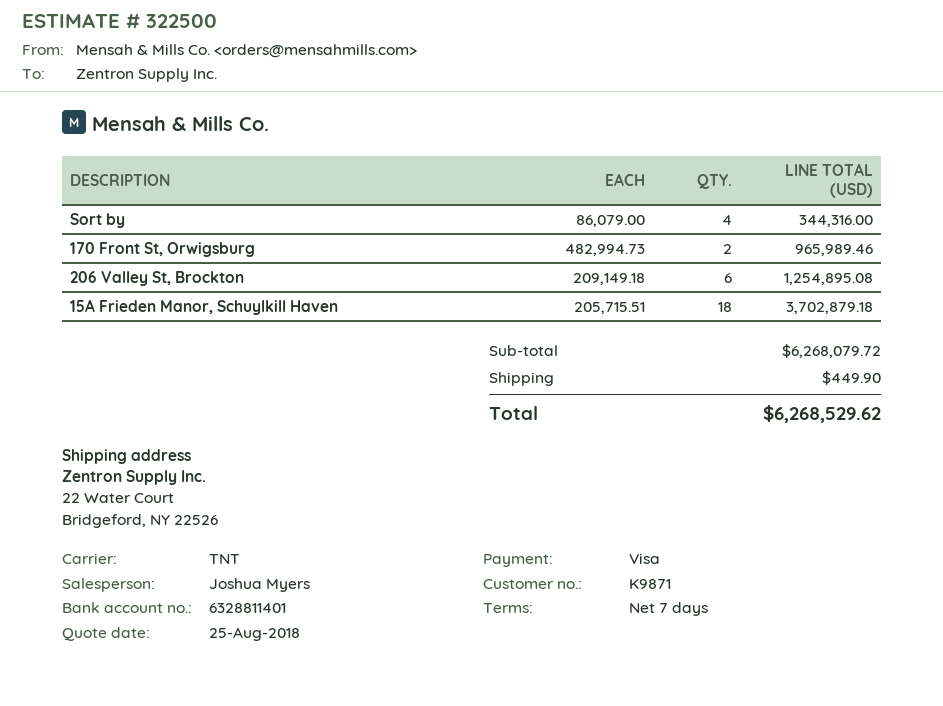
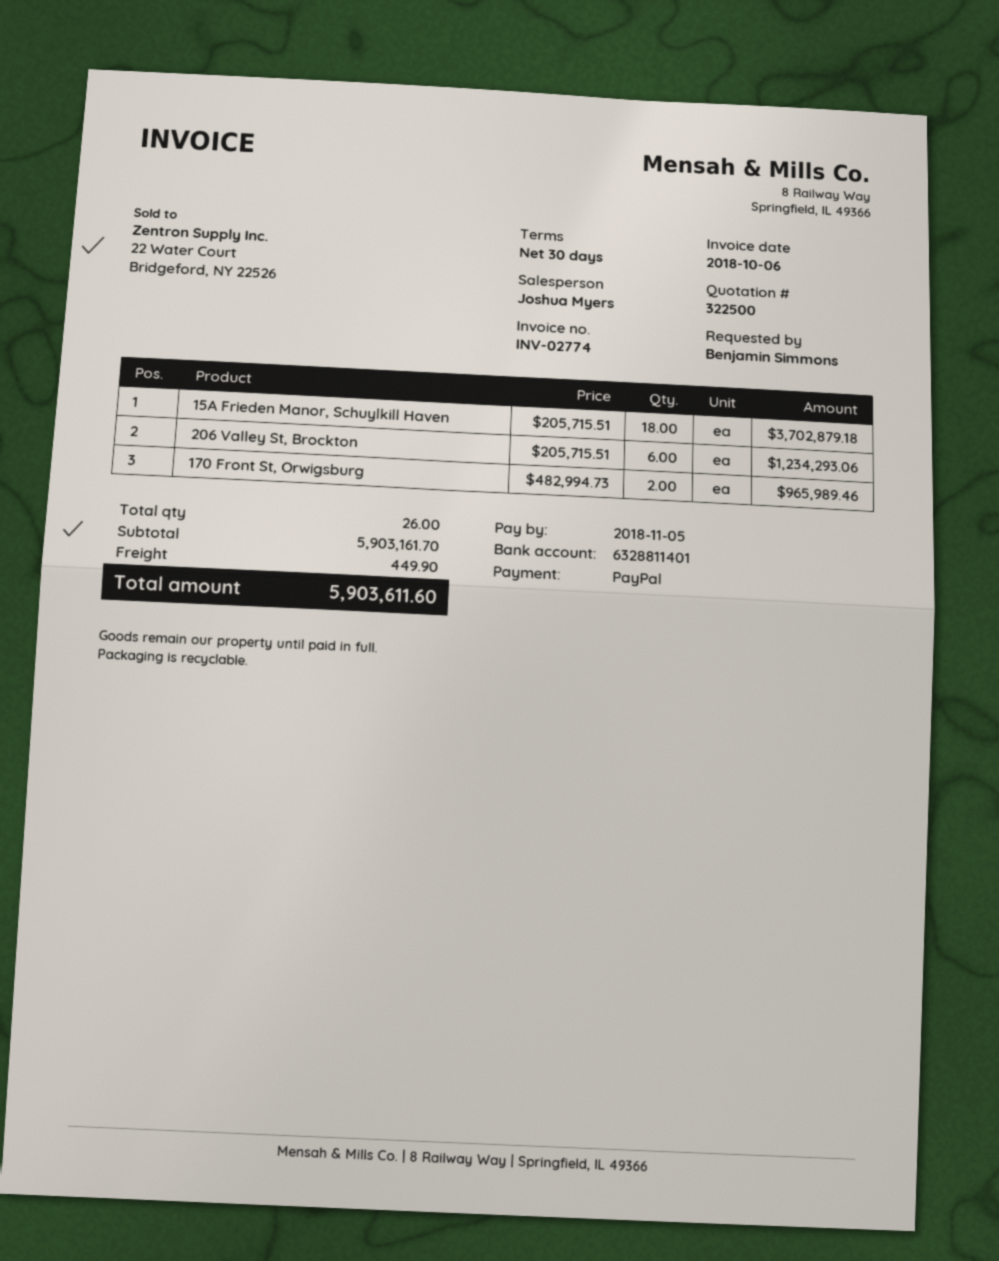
payment terms: 7 days -> 30 days
payment method: Visa -> PayPal
Sort by: 4 x 86079.00 = 344316.00 -> none
206 Valley St, Brockton: 6 x 209149.18 = 1254895.08 -> 6 x 205715.51 = 1234293.06
subtotal: 6268079.72 -> 5903161.70
total: 6268529.62 -> 5903611.60

